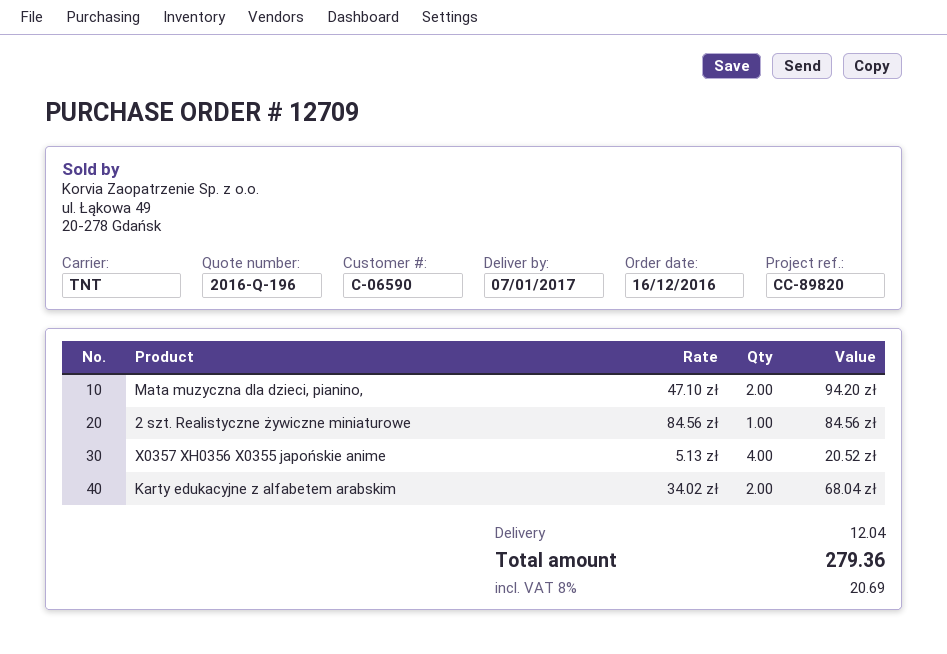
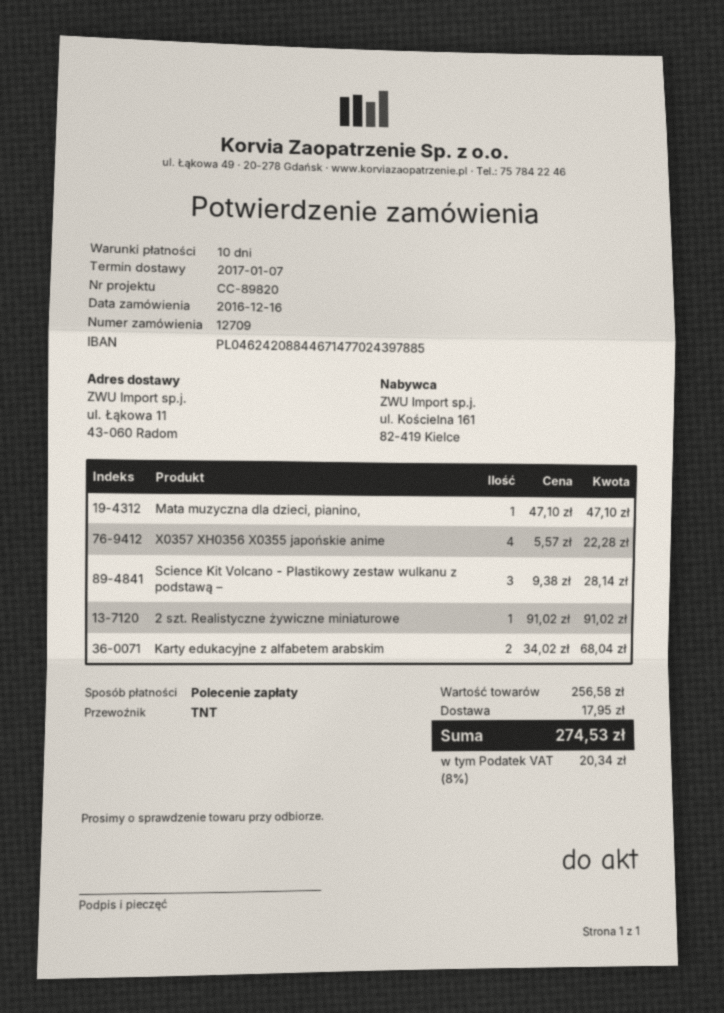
Mata muzyczna dla dzieci, pianino,: 2 x 47.10 = 94.20 -> 1 x 47.10 = 47.10
2 szt. Realistyczne żywiczne miniaturowe: 1 x 84.56 = 84.56 -> 1 x 91.02 = 91.02
X0357 XH0356 X0355 japońskie anime: 4 x 5.13 = 20.52 -> 4 x 5.57 = 22.28
Science Kit Volcano - Plastikowy zestaw wulkanu z podstawą –: none -> 3 x 9.38 = 28.14
shipping: 12.04 -> 17.95
tax: 8% = 20.69 -> 8% = 20.34
total: 279.36 -> 274.53

